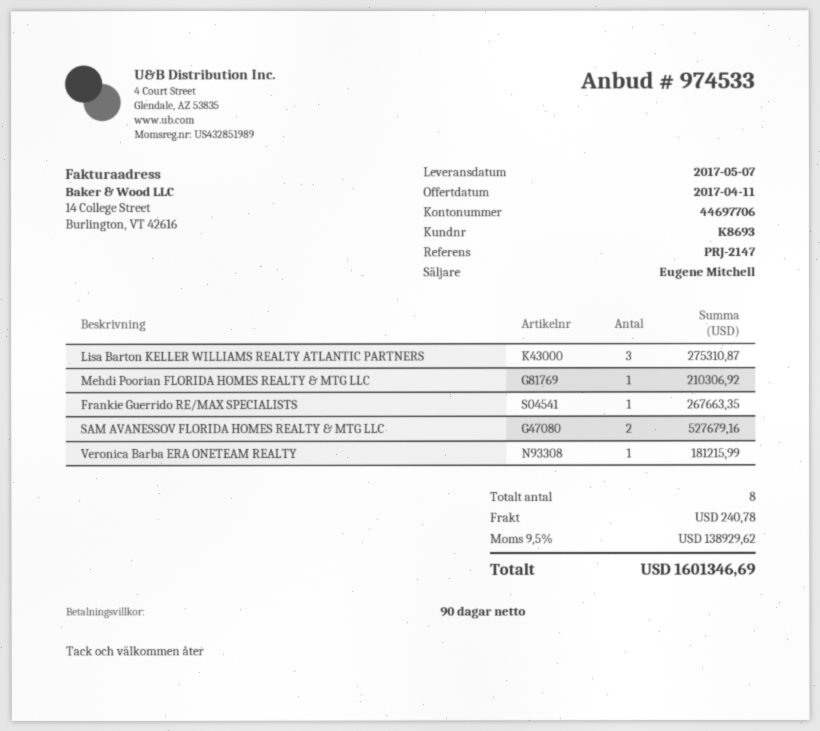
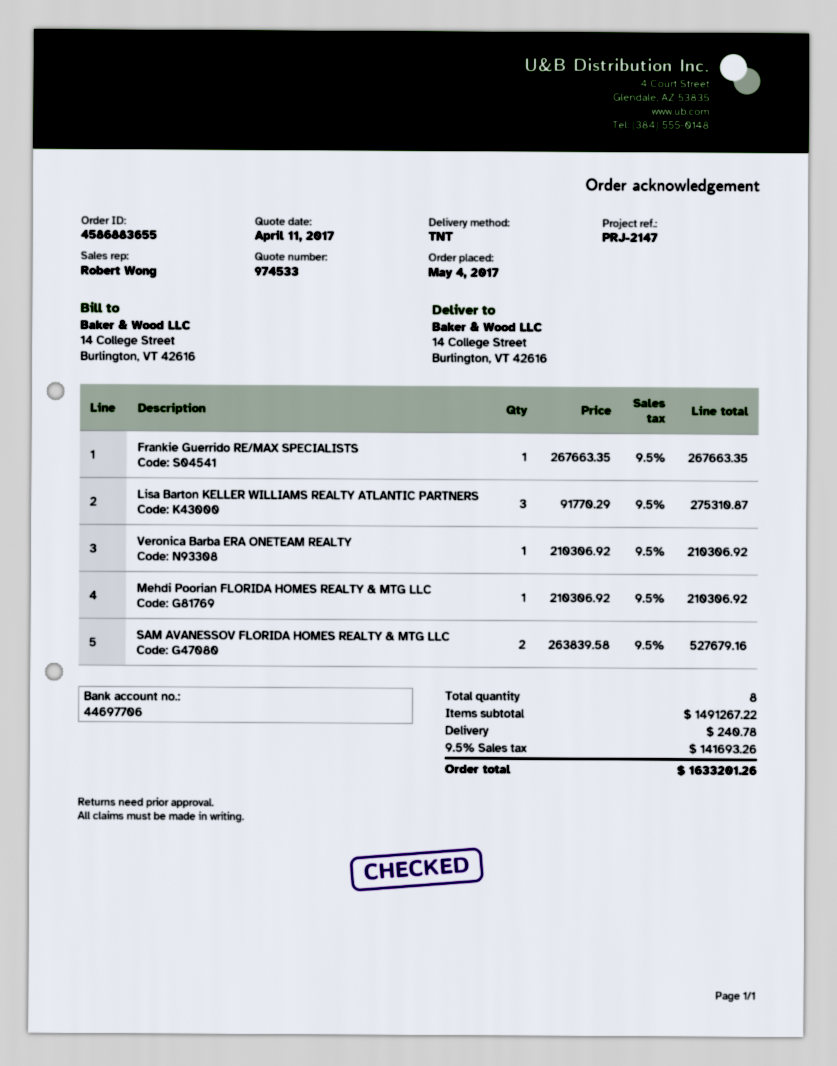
sales rep: Eugene Mitchell -> Robert Wong
Veronica Barba ERA ONETEAM REALTY: 1 for 181215.99 -> 1 for 210306.92
tax: 9.5% = 138929.62 -> 9.5% = 141693.26
total: 1601346.69 -> 1633201.26

